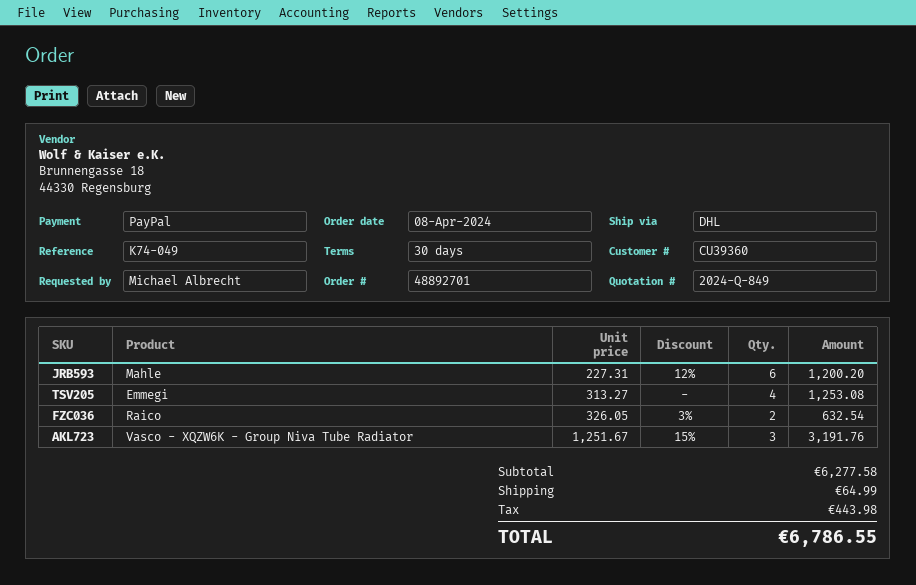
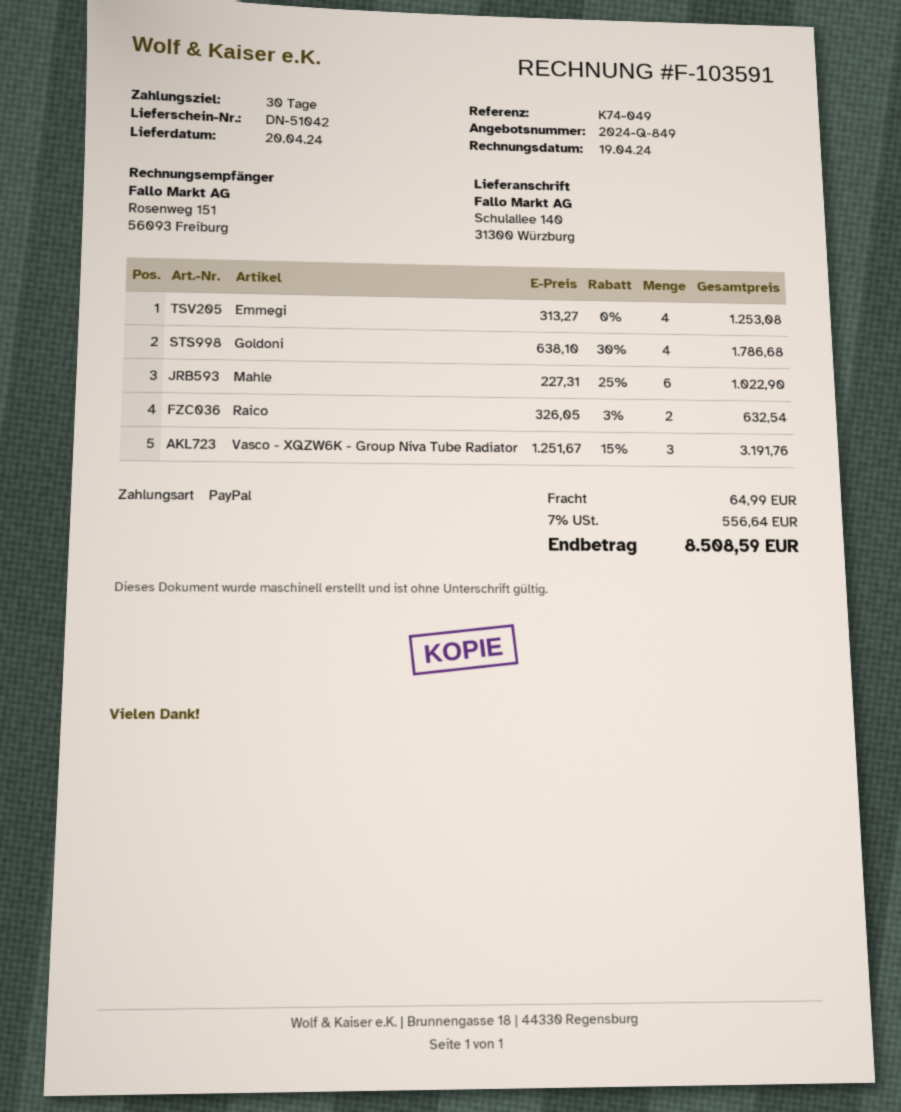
Mahle: 6 x 227.31 - 12% = 1200.20 -> 6 x 227.31 - 25% = 1022.90
Goldoni: none -> 4 x 638.10 - 30% = 1786.68
tax: 443.98 -> 556.64
total: 6786.55 -> 8508.59

